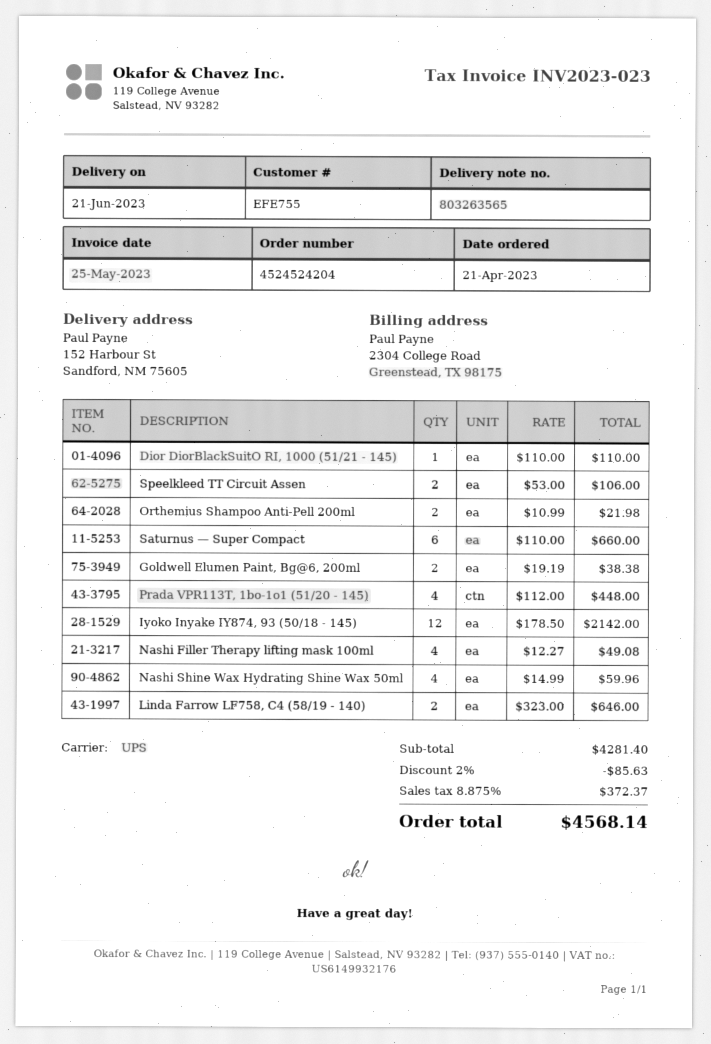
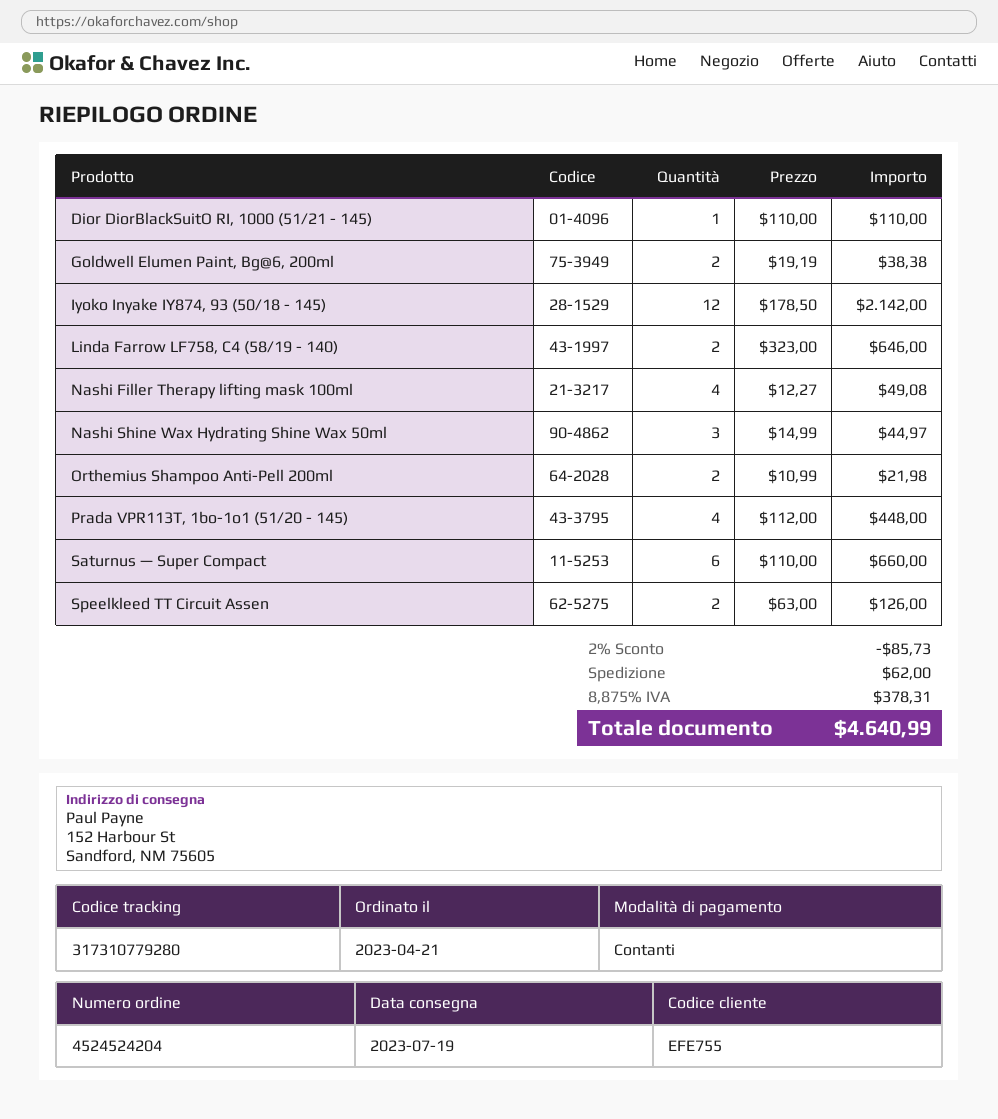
delivery date: 2023-06-21 -> 2023-07-19
Speelkleed TT Circuit Assen: 2 x 53.00 = 106.00 -> 2 x 63.00 = 126.00
Nashi Shine Wax Hydrating Shine Wax 50ml: 4 x 14.99 = 59.96 -> 3 x 14.99 = 44.97
discount: 2% = 85.63 -> 2% = 85.73
shipping: none -> 62.00
tax: 8.875% = 372.37 -> 8.875% = 378.31
total: 4568.14 -> 4640.99

